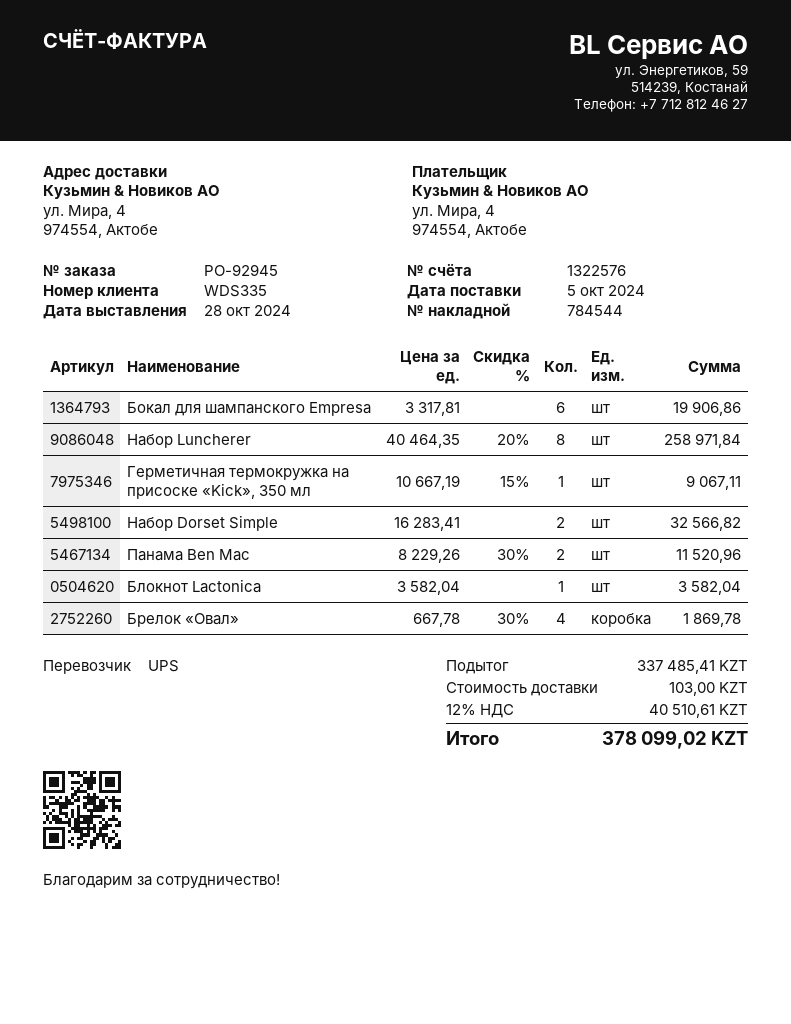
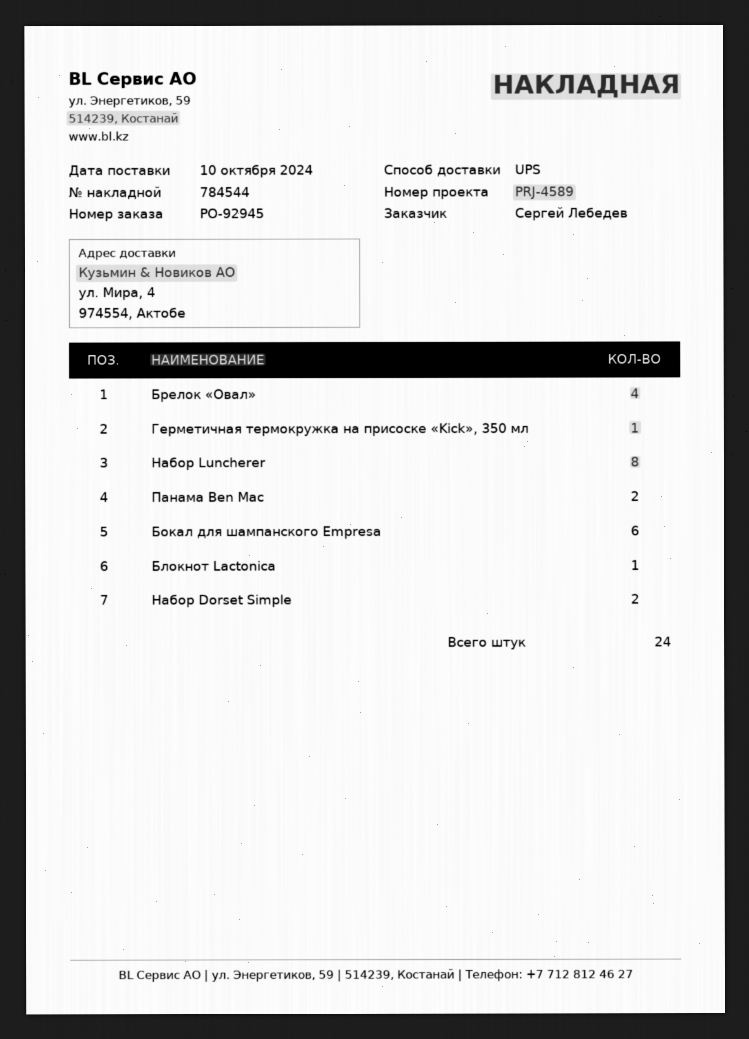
delivery date: 2024-10-05 -> 2024-10-10

